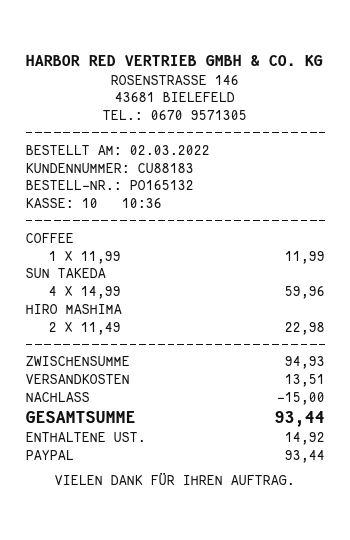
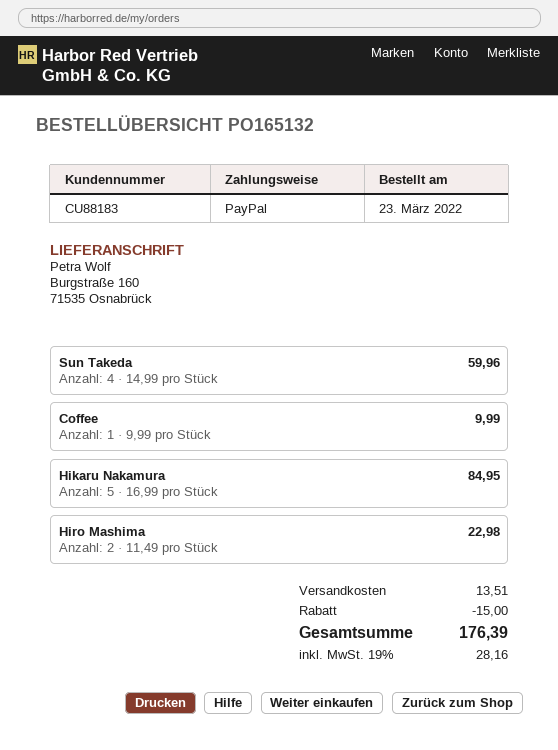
order date: 2022-03-02 -> 2022-03-23
COFFEE: 1 x 11.99 = 11.99 -> 1 x 9.99 = 9.99
Hikaru Nakamura: none -> 5 x 16.99 = 84.95
tax: 14.92 -> 28.16
total: 93.44 -> 176.39

